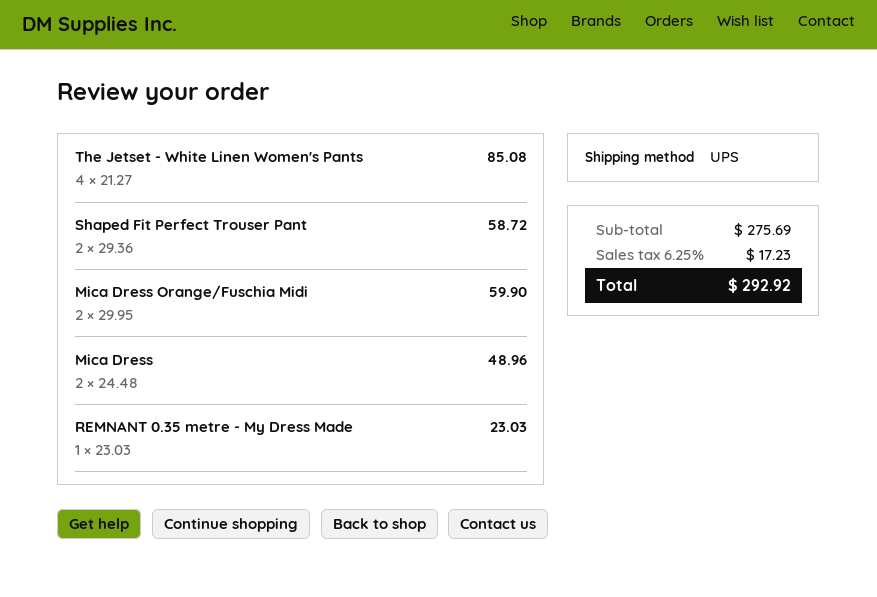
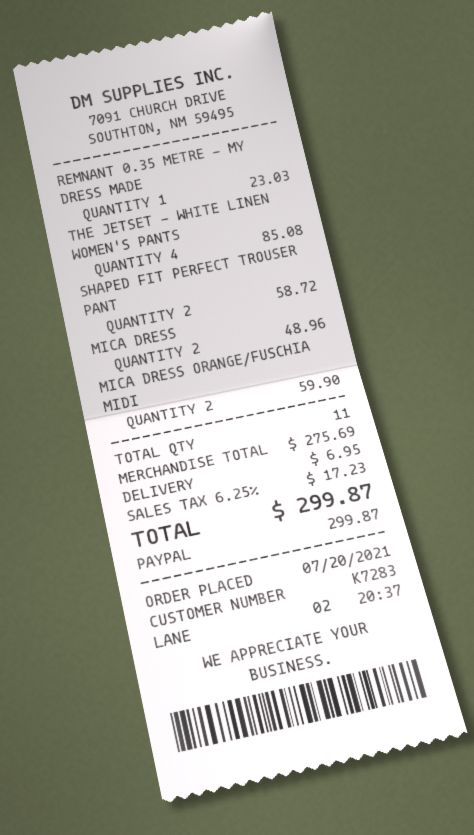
shipping: none -> 6.95
total: 292.92 -> 299.87

